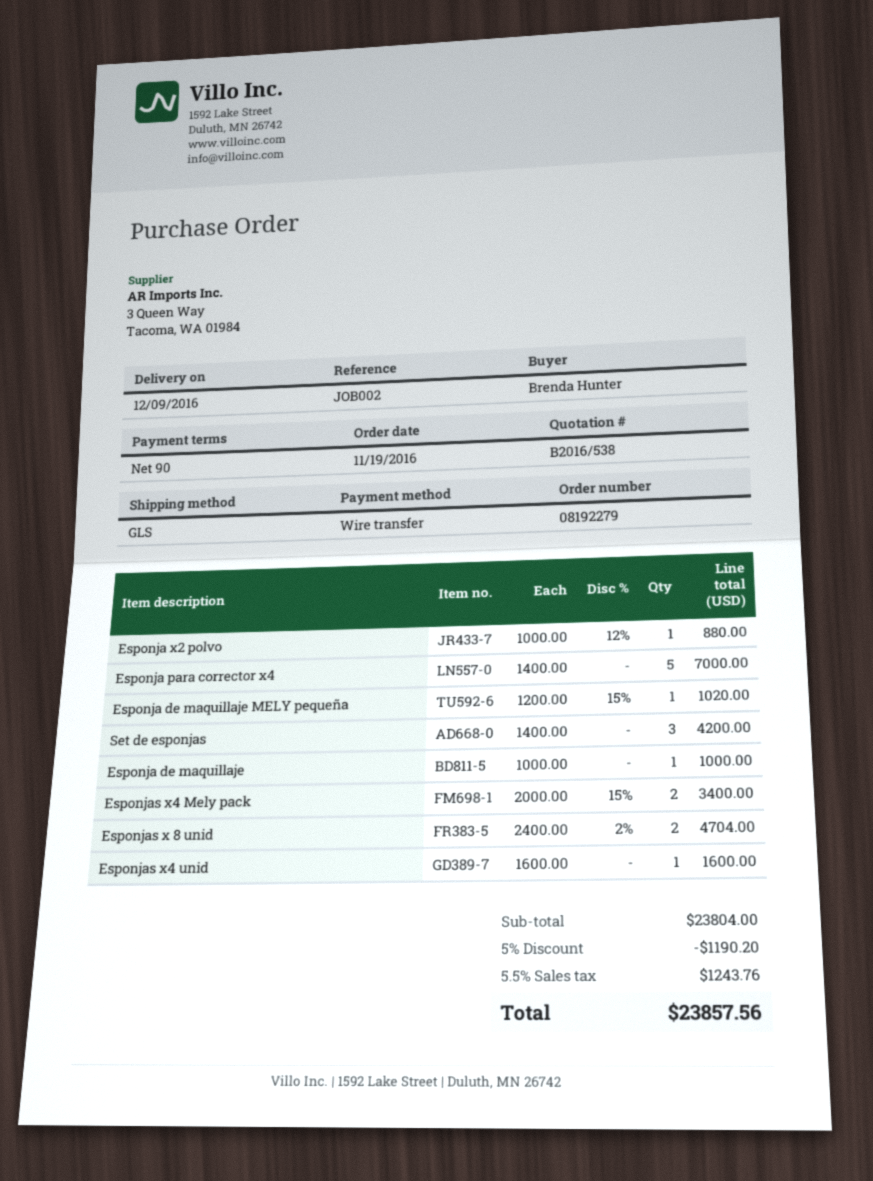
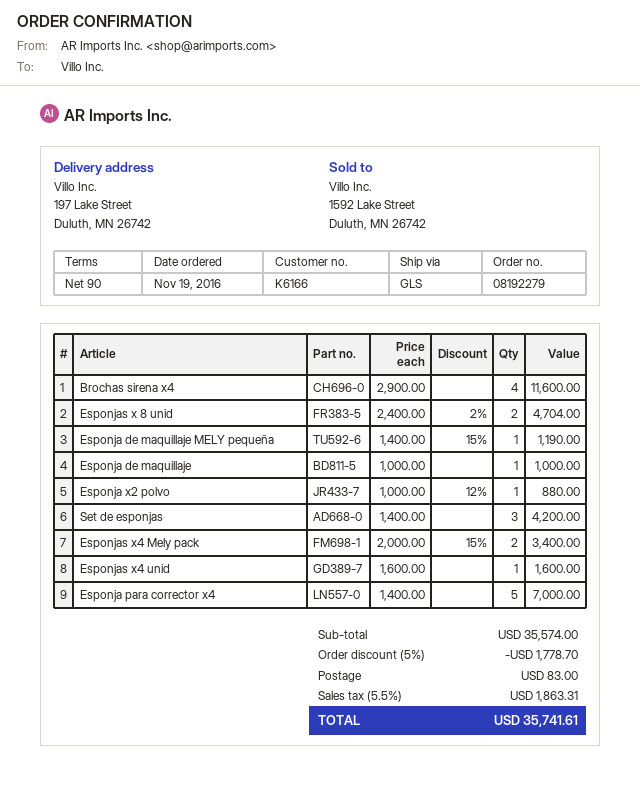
Esponja de maquillaje MELY pequeña: 1 x 1200.00 - 15% = 1020.00 -> 1 x 1400.00 - 15% = 1190.00
Brochas sirena x4: none -> 4 x 2900.00 = 11600.00
subtotal: 23804.00 -> 35574.00
discount: 5% = 1190.20 -> 5% = 1778.70
shipping: none -> 83.00
tax: 5.5% = 1243.76 -> 5.5% = 1863.31
total: 23857.56 -> 35741.61

